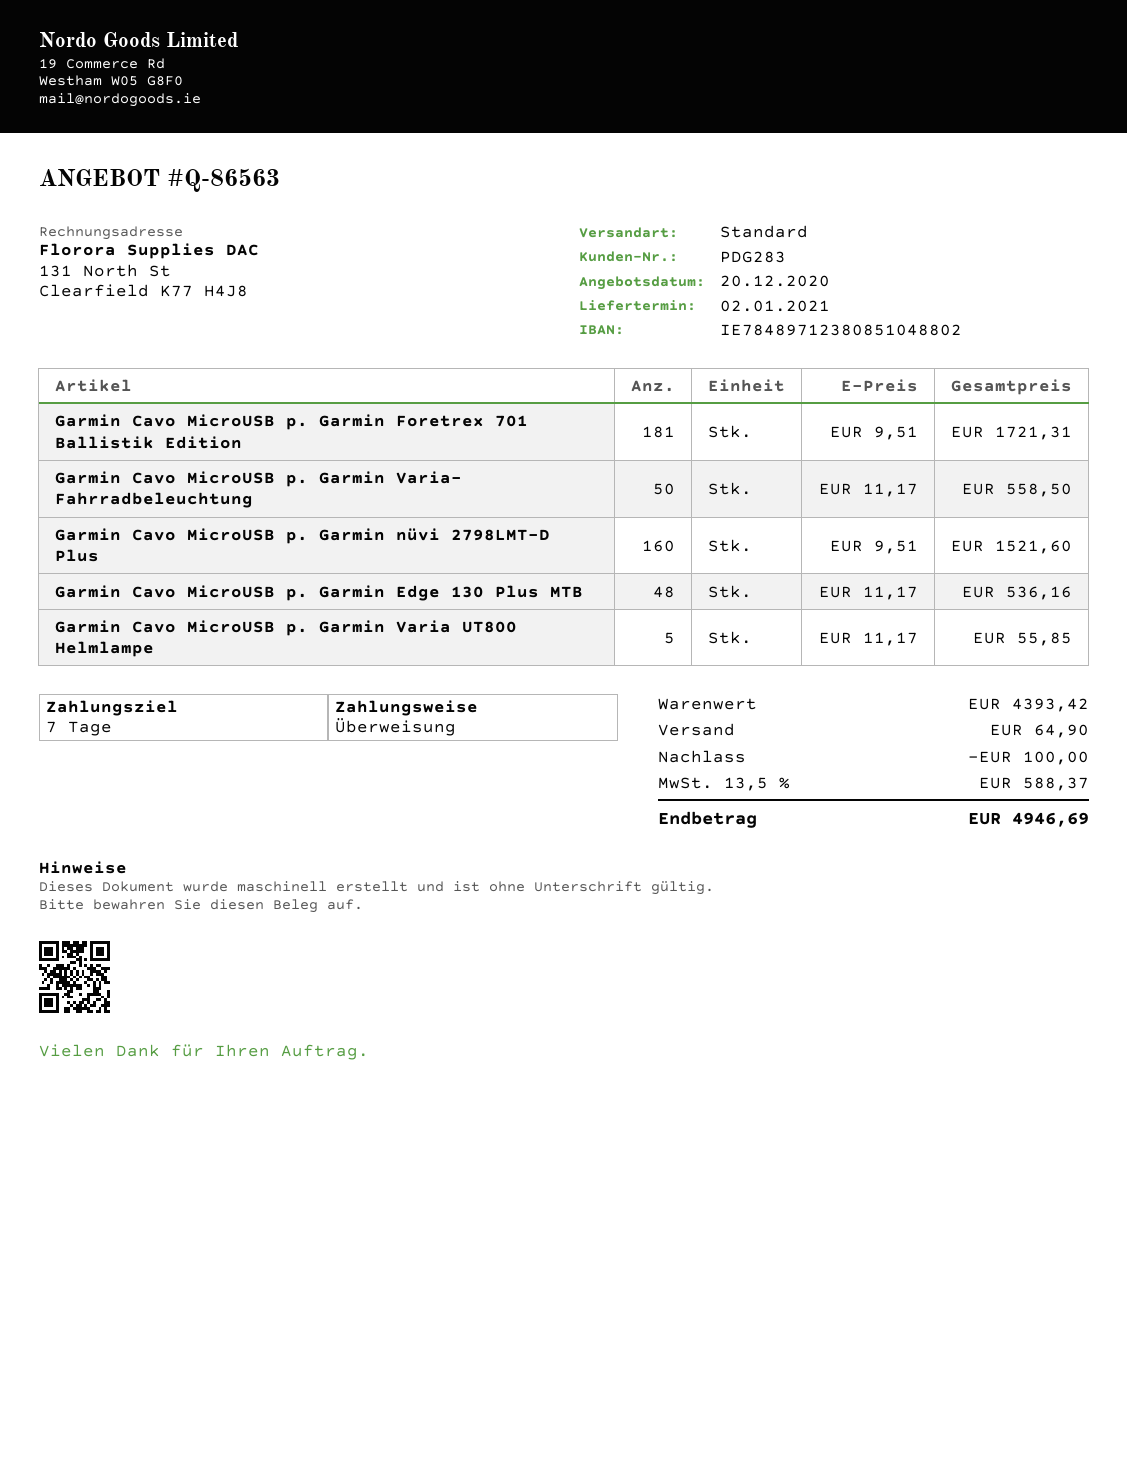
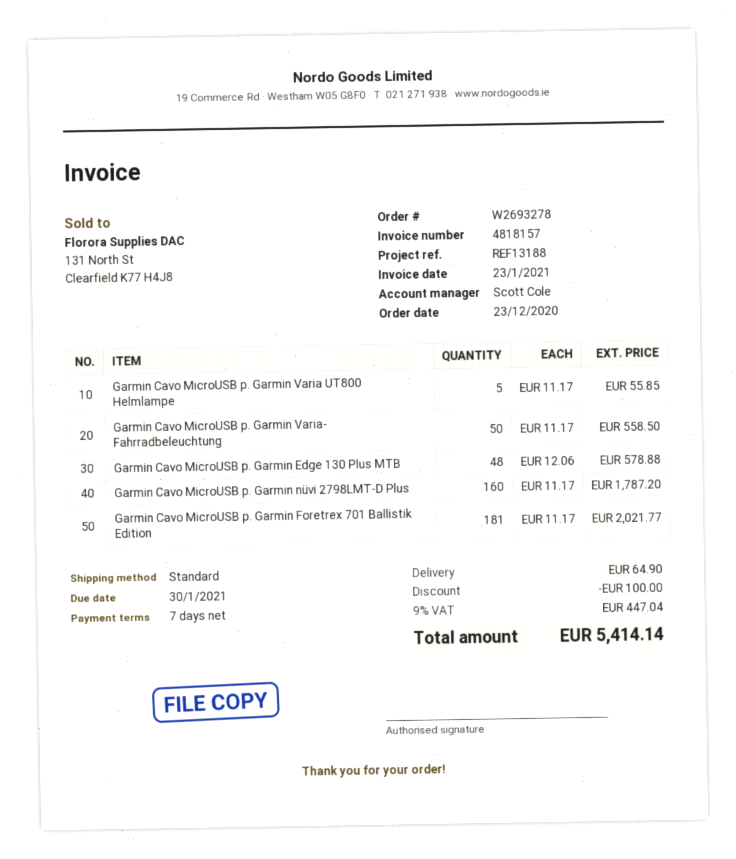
Garmin Cavo MicroUSB p. Garmin Foretrex 701 Ballistik Edition: 181 x 9.51 = 1721.31 -> 181 x 11.17 = 2021.77
Garmin Cavo MicroUSB p. Garmin nüvi 2798LMT-D Plus: 160 x 9.51 = 1521.60 -> 160 x 11.17 = 1787.20
Garmin Cavo MicroUSB p. Garmin Edge 130 Plus MTB: 48 x 11.17 = 536.16 -> 48 x 12.06 = 578.88
tax: 13.5% = 588.37 -> 9% = 447.04
total: 4946.69 -> 5414.14

